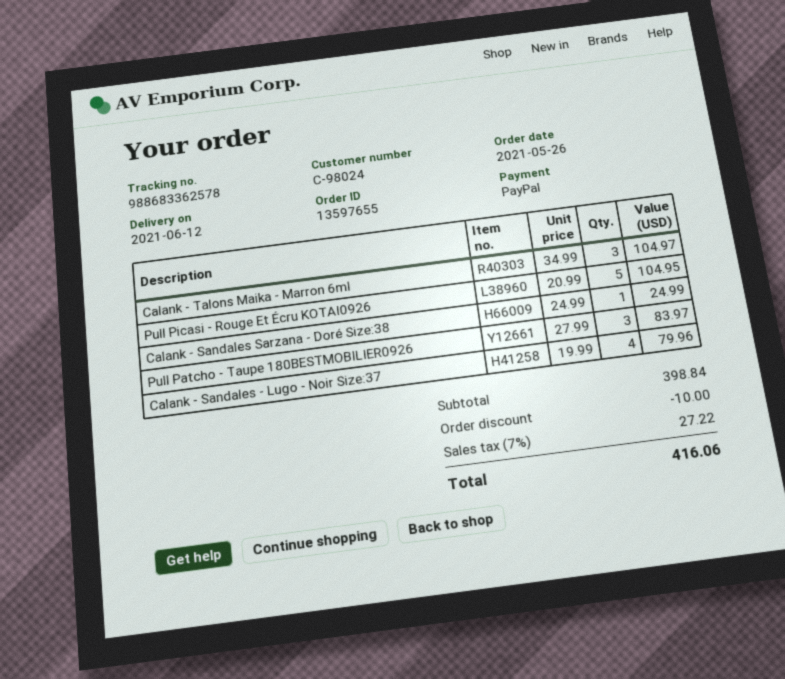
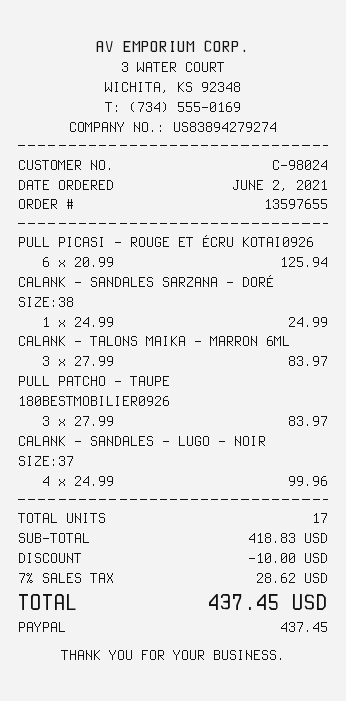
order date: 2021-05-26 -> 2021-06-02
Calank - Talons Maika - Marron 6ml: 3 x 34.99 = 104.97 -> 3 x 27.99 = 83.97
Pull Picasi - Rouge Et Écru KOTAI0926: 5 x 20.99 = 104.95 -> 6 x 20.99 = 125.94
Calank - Sandales - Lugo - Noir Size:37: 4 x 19.99 = 79.96 -> 4 x 24.99 = 99.96
subtotal: 398.84 -> 418.83
tax: 7% = 27.22 -> 7% = 28.62
total: 416.06 -> 437.45

